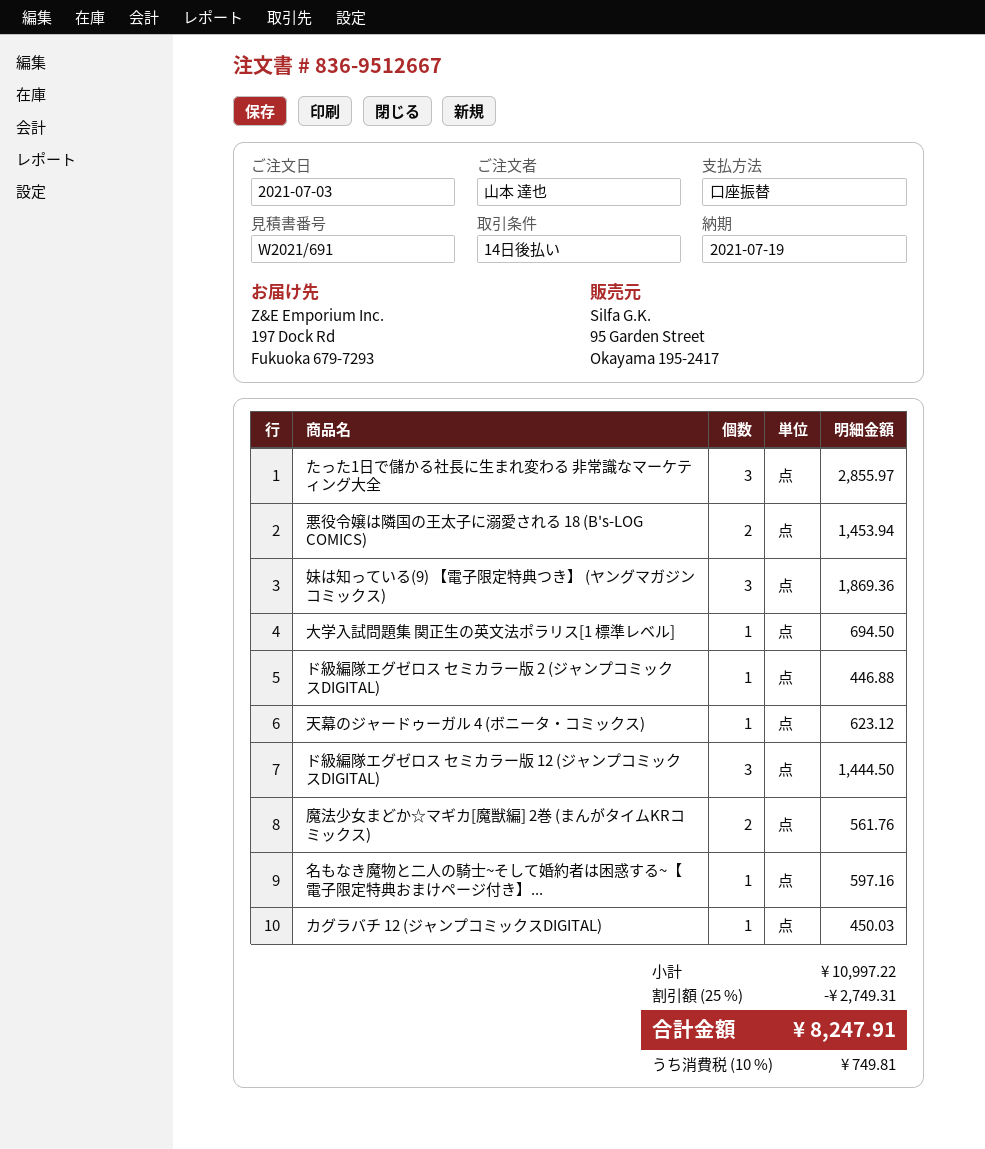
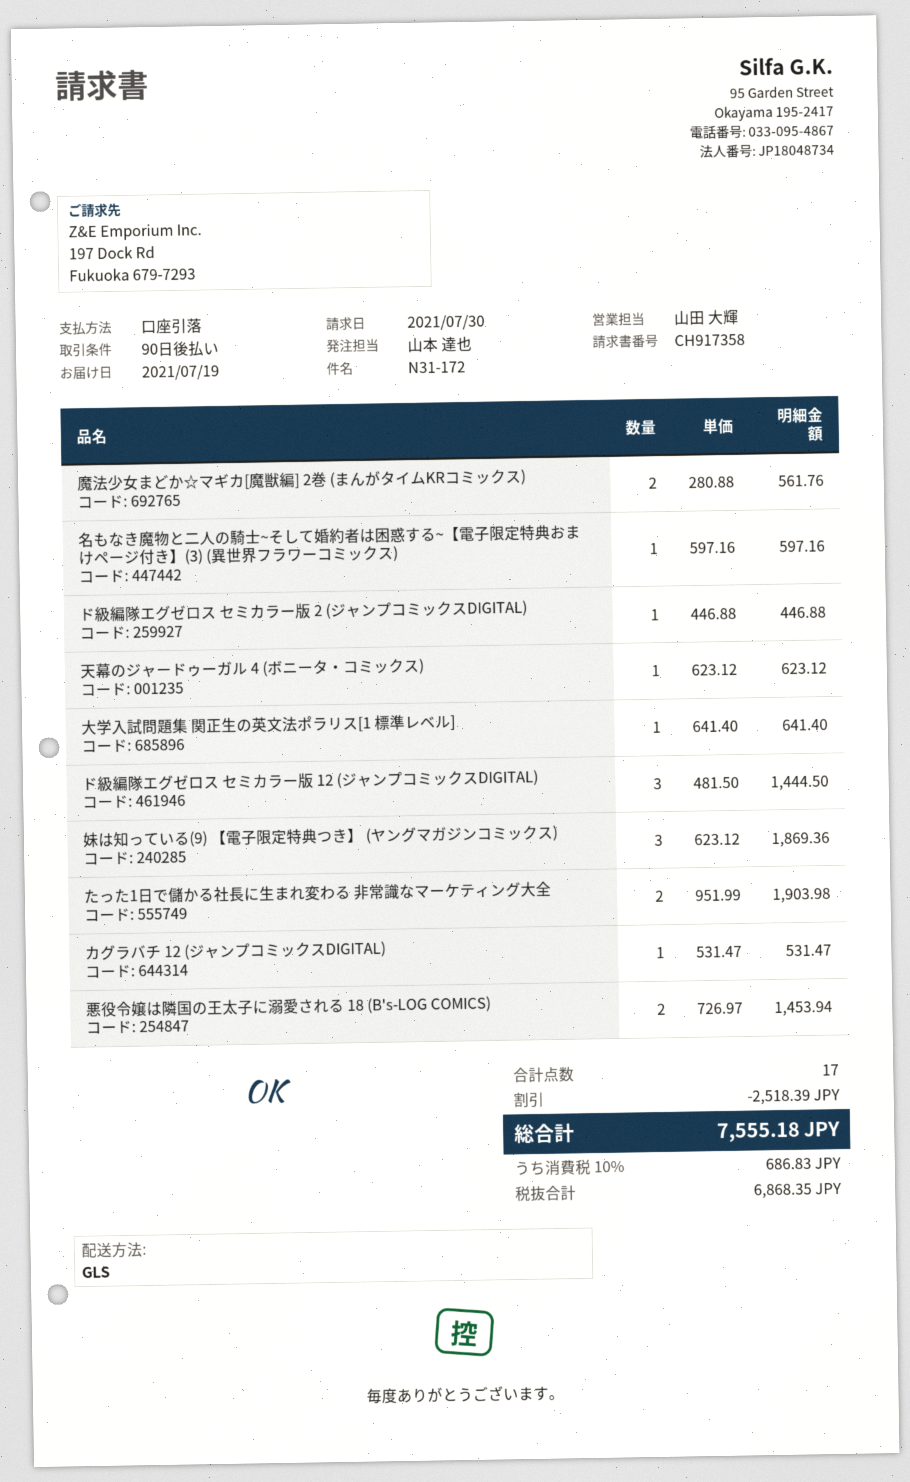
payment terms: 14 days -> 90 days
たった1日で儲かる社長に生まれ変わる 非常識なマーケティング大全: 3 for 2855.97 -> 2 for 1903.98
大学入試問題集 関正生の英文法ポラリス[1 標準レベル]: 1 for 694.50 -> 1 for 641.40
カグラバチ 12 (ジャンプコミックスDIGITAL): 1 for 450.03 -> 1 for 531.47
discount: 2749.31 -> 2518.39
tax: 10% = 749.81 -> 10% = 686.83
total: 8247.91 -> 7555.18

